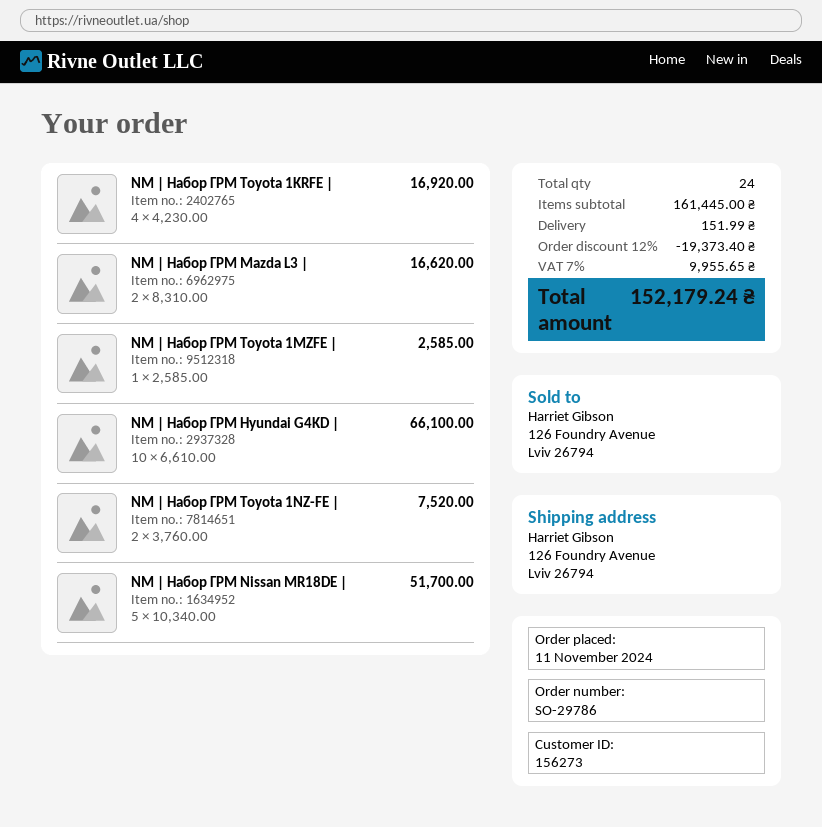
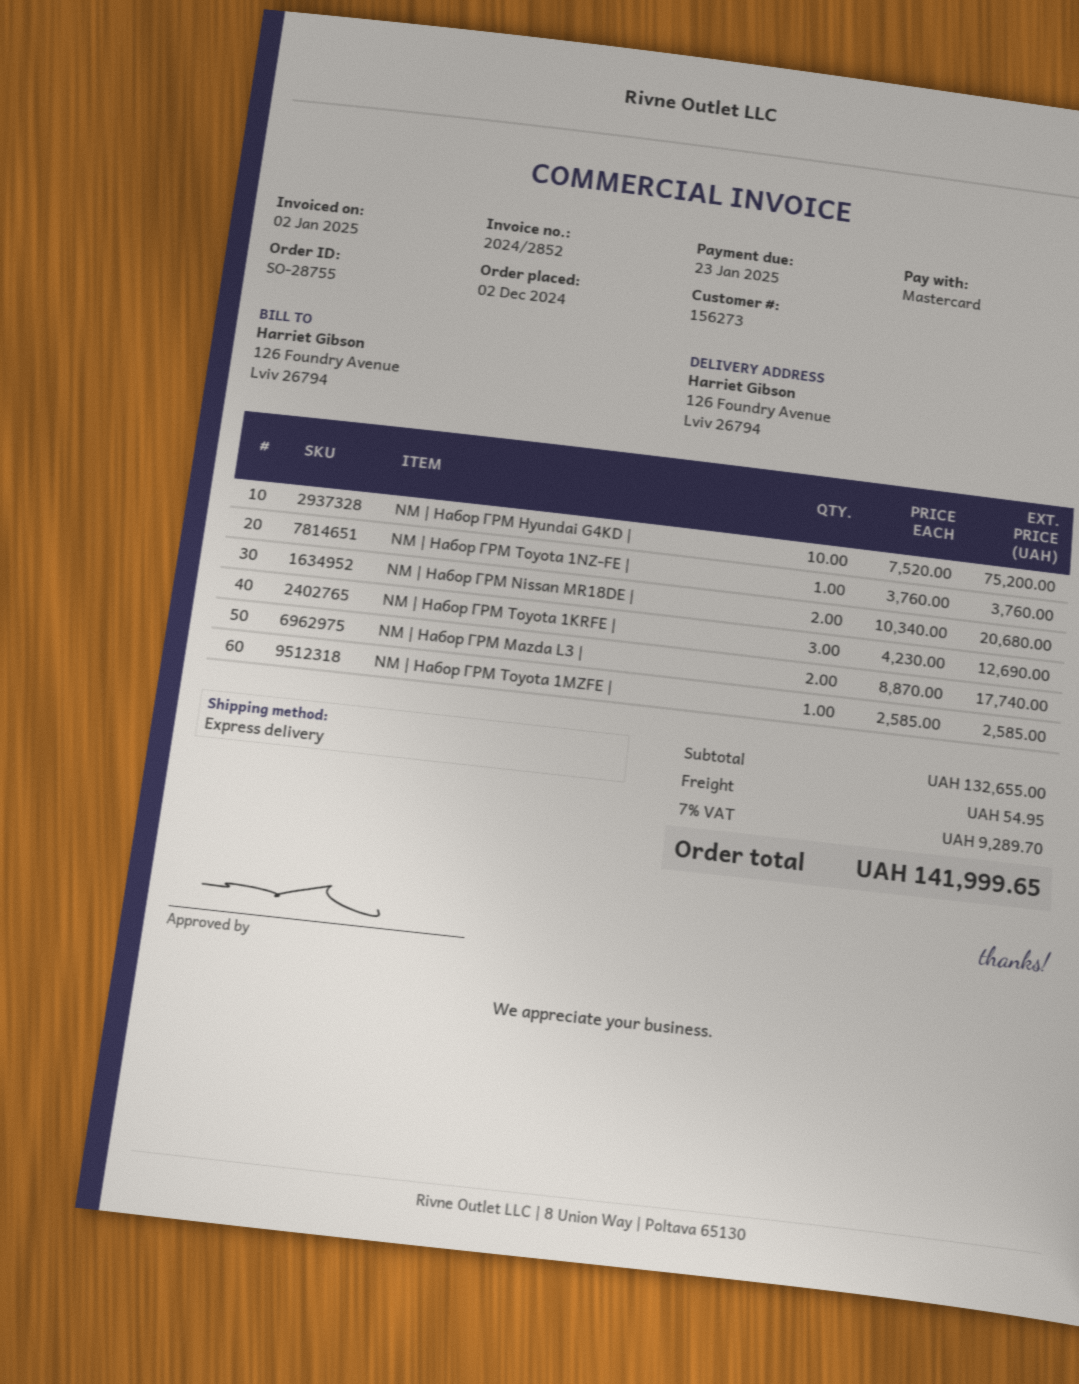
order number: SO-29786 -> SO-28755
order date: 2024-11-11 -> 2024-12-02
NM | Набор ГРМ Toyota 1KRFE |: 4 x 4230.00 = 16920.00 -> 3 x 4230.00 = 12690.00
NM | Набор ГРМ Mazda L3 |: 2 x 8310.00 = 16620.00 -> 2 x 8870.00 = 17740.00
NM | Набор ГРМ Hyundai G4KD |: 10 x 6610.00 = 66100.00 -> 10 x 7520.00 = 75200.00
NM | Набор ГРМ Toyota 1NZ-FE |: 2 x 3760.00 = 7520.00 -> 1 x 3760.00 = 3760.00
NM | Набор ГРМ Nissan MR18DE |: 5 x 10340.00 = 51700.00 -> 2 x 10340.00 = 20680.00
subtotal: 161445.00 -> 132655.00
discount: 12% = 19373.40 -> none
shipping: 151.99 -> 54.95
tax: 7% = 9955.65 -> 7% = 9289.70
total: 152179.24 -> 141999.65

